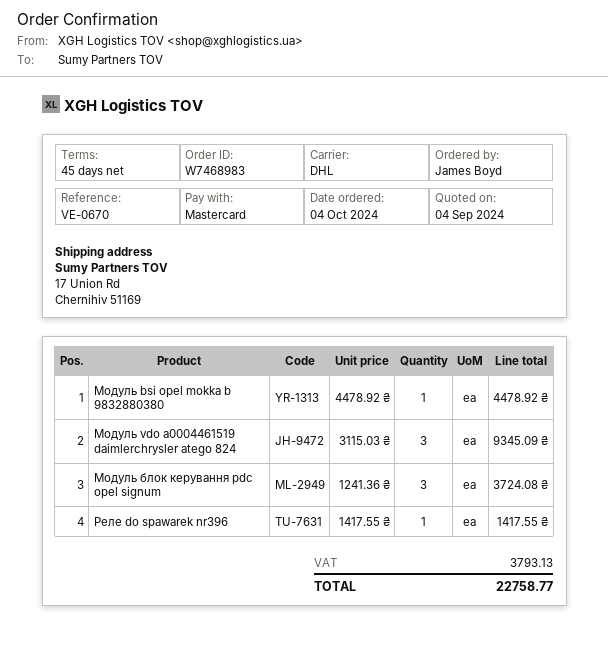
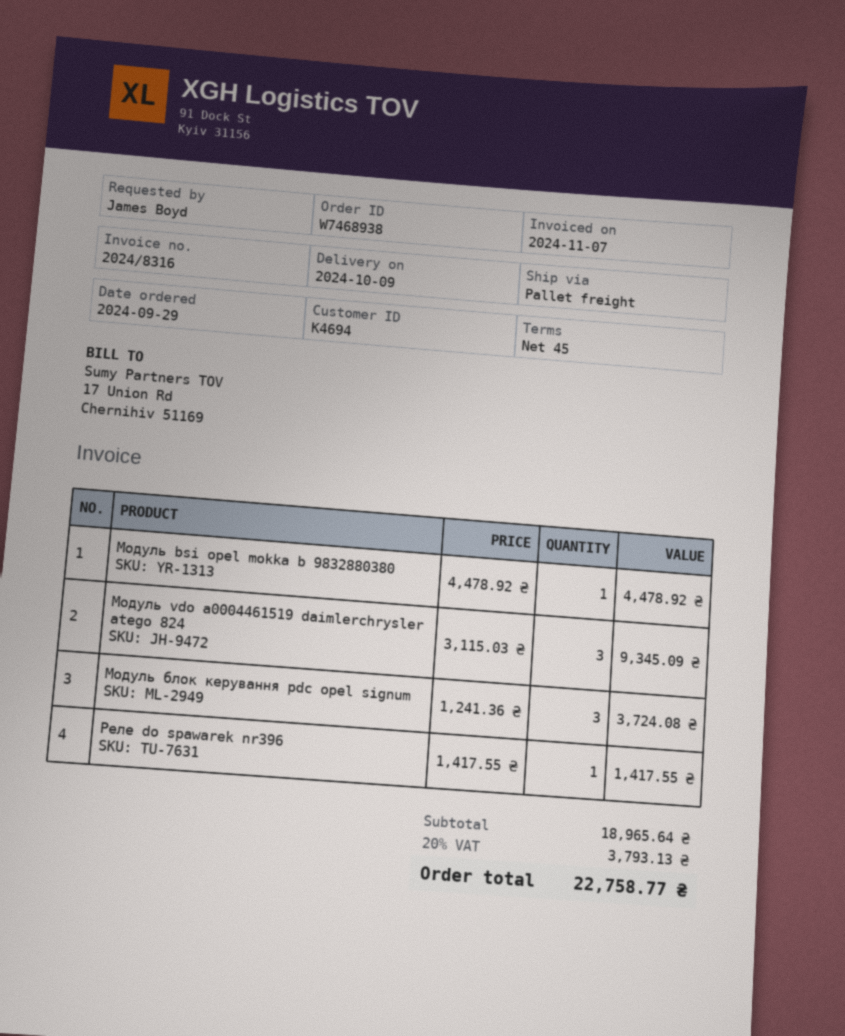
order number: W7468983 -> W7468938
order date: 2024-10-04 -> 2024-09-29
shipping method: DHL -> pallet freight

